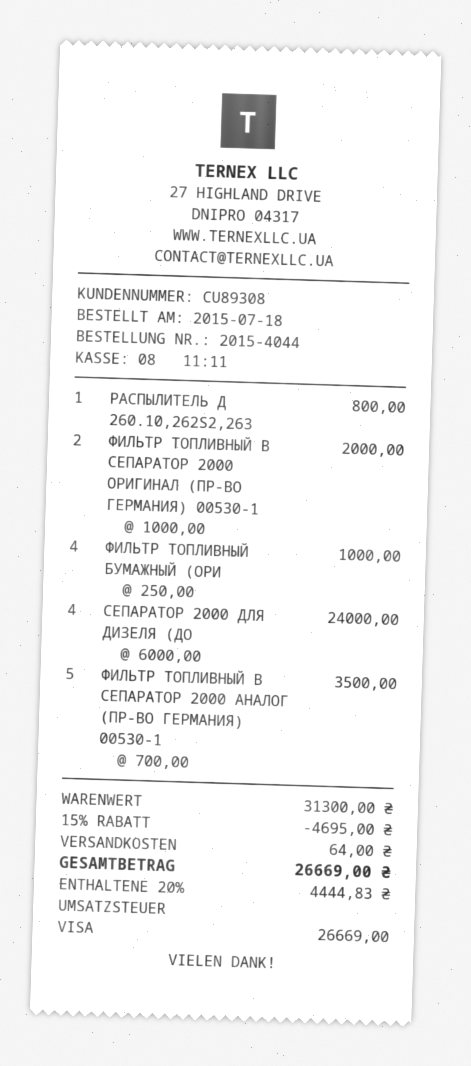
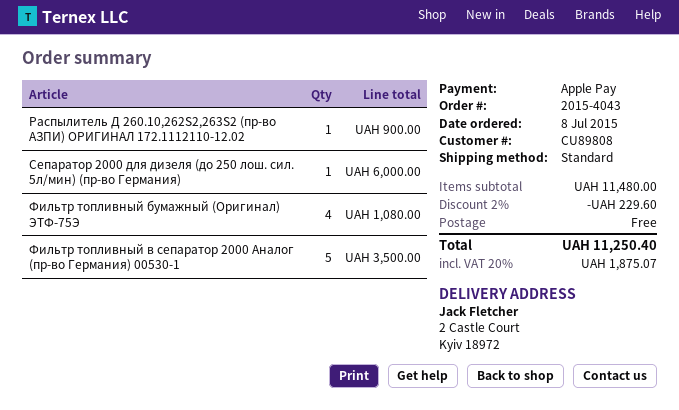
order number: 2015-4044 -> 2015-4043
order date: 2015-07-18 -> 2015-07-08
customer number: CU89308 -> CU89808
payment method: Visa -> Apple Pay
РАСПЫЛИТЕЛЬ Д 260.10,262S2,263: 1 for 800.00 -> 1 for 900.00
ФИЛЬТР ТОПЛИВНЫЙ В СЕПАРАТОР 2000 ОРИГИНАЛ (ПР-ВО ГЕРМАНИЯ) 00530-1: 2 for 2000.00 -> none
ФИЛЬТР ТОПЛИВНЫЙ БУМАЖНЫЙ (ОРИ: 4 for 1000.00 -> 4 for 1080.00
СЕПАРАТОР 2000 ДЛЯ ДИЗЕЛЯ (ДО: 4 for 24000.00 -> 1 for 6000.00
subtotal: 31300.00 -> 11480.00
discount: 15% = 4695.00 -> 2% = 229.60
shipping: 64.00 -> 0.00
tax: 20% = 4444.83 -> 20% = 1875.07
total: 26669.00 -> 11250.40

